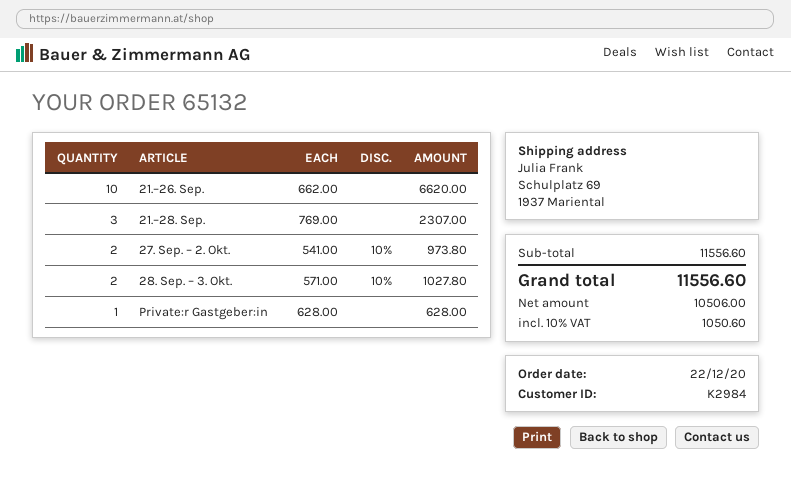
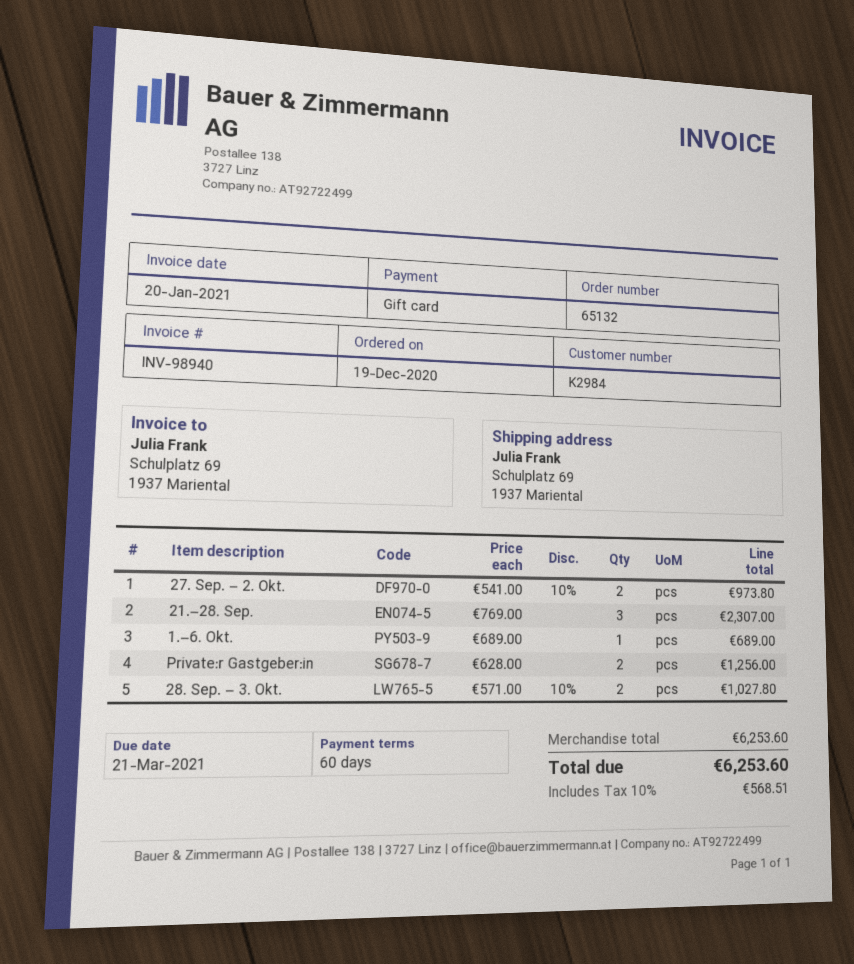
order date: 2020-12-22 -> 2020-12-19
21.–26. Sep.: 10 x 662.00 = 6620.00 -> none
Private:r Gastgeber:in: 1 x 628.00 = 628.00 -> 2 x 628.00 = 1256.00
1.–6. Okt.: none -> 1 x 689.00 = 689.00
subtotal: 11556.60 -> 6253.60
tax: 10% = 1050.60 -> 10% = 568.51
total: 11556.60 -> 6253.60

